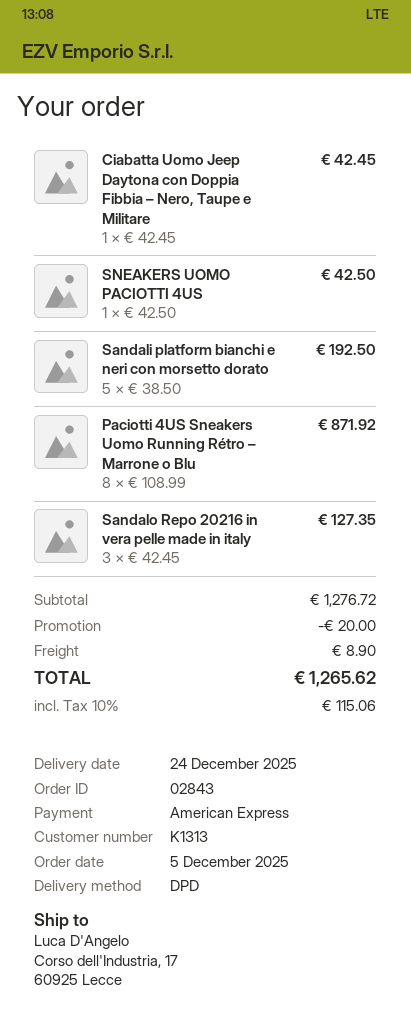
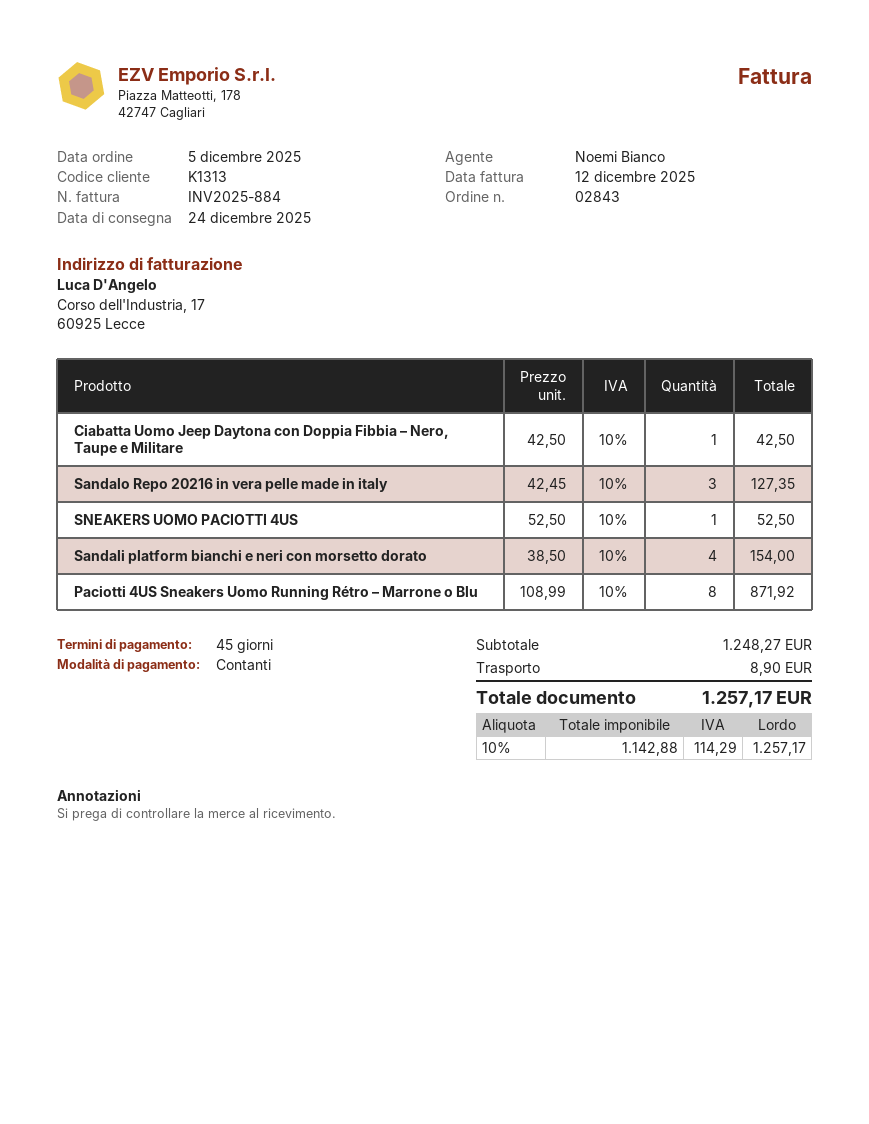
payment method: American Express -> cash
Ciabatta Uomo Jeep Daytona con Doppia Fibbia – Nero, Taupe e Militare: 1 x 42.45 = 42.45 -> 1 x 42.50 = 42.50
SNEAKERS UOMO PACIOTTI 4US: 1 x 42.50 = 42.50 -> 1 x 52.50 = 52.50
Sandali platform bianchi e neri con morsetto dorato: 5 x 38.50 = 192.50 -> 4 x 38.50 = 154.00
subtotal: 1276.72 -> 1248.27
discount: 20.00 -> none
tax: 10% = 115.06 -> 10% = 114.29
total: 1265.62 -> 1257.17

